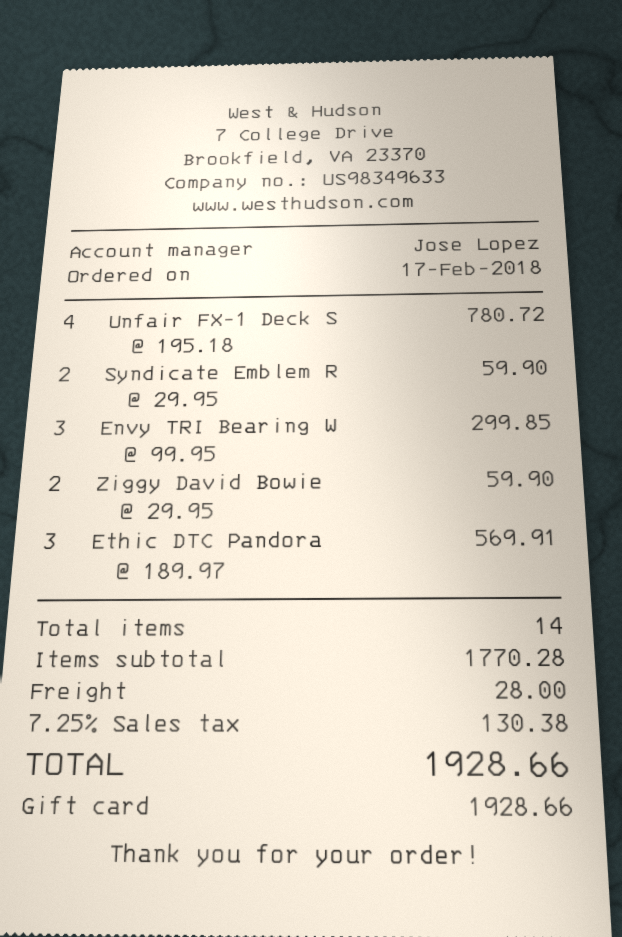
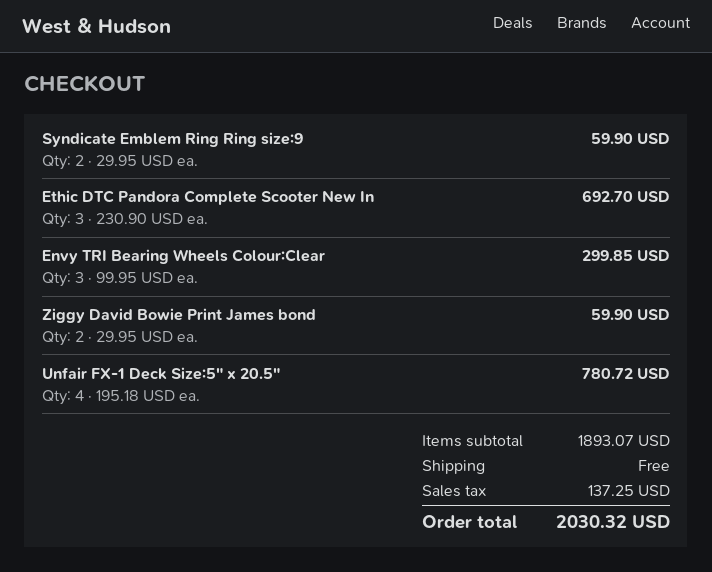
Ethic DTC Pandora: 3 x 189.97 = 569.91 -> 3 x 230.90 = 692.70
subtotal: 1770.28 -> 1893.07
shipping: 28.00 -> 0.00
tax: 130.38 -> 137.25
total: 1928.66 -> 2030.32

